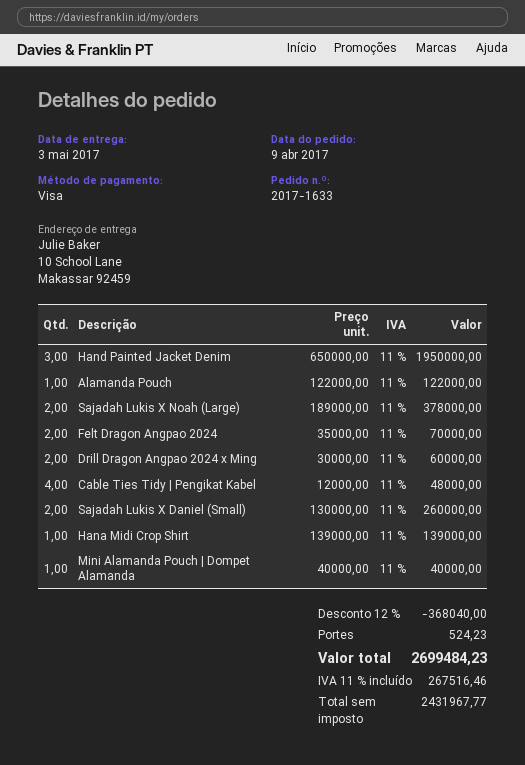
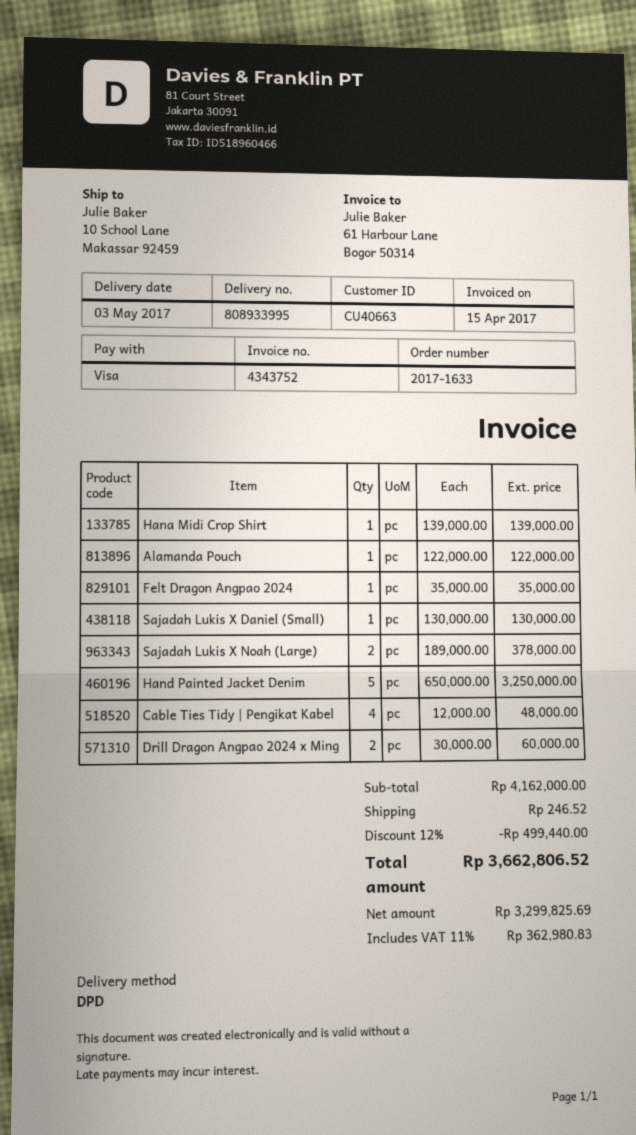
Hand Painted Jacket Denim: 3 x 650000.00 = 1950000.00 -> 5 x 650000.00 = 3250000.00
Felt Dragon Angpao 2024: 2 x 35000.00 = 70000.00 -> 1 x 35000.00 = 35000.00
Sajadah Lukis X Daniel (Small): 2 x 130000.00 = 260000.00 -> 1 x 130000.00 = 130000.00
Mini Alamanda Pouch | Dompet Alamanda: 1 x 40000.00 = 40000.00 -> none
discount: 12% = 368040.00 -> 12% = 499440.00
shipping: 524.23 -> 246.52
net: 2431967.77 -> 3299825.69
tax: 11% = 267516.46 -> 11% = 362980.83
total: 2699484.23 -> 3662806.52

